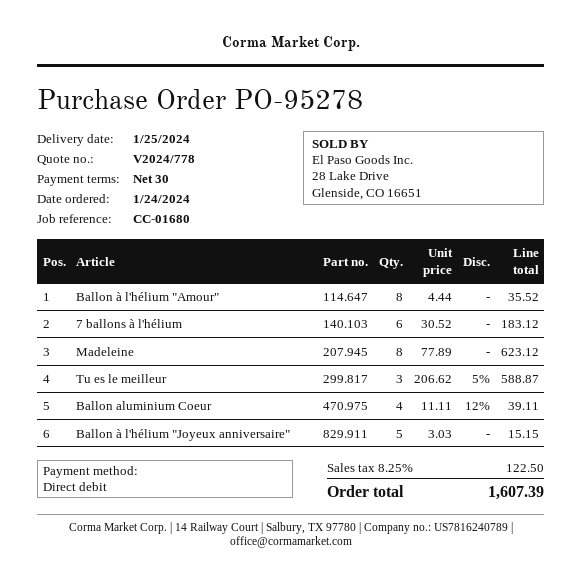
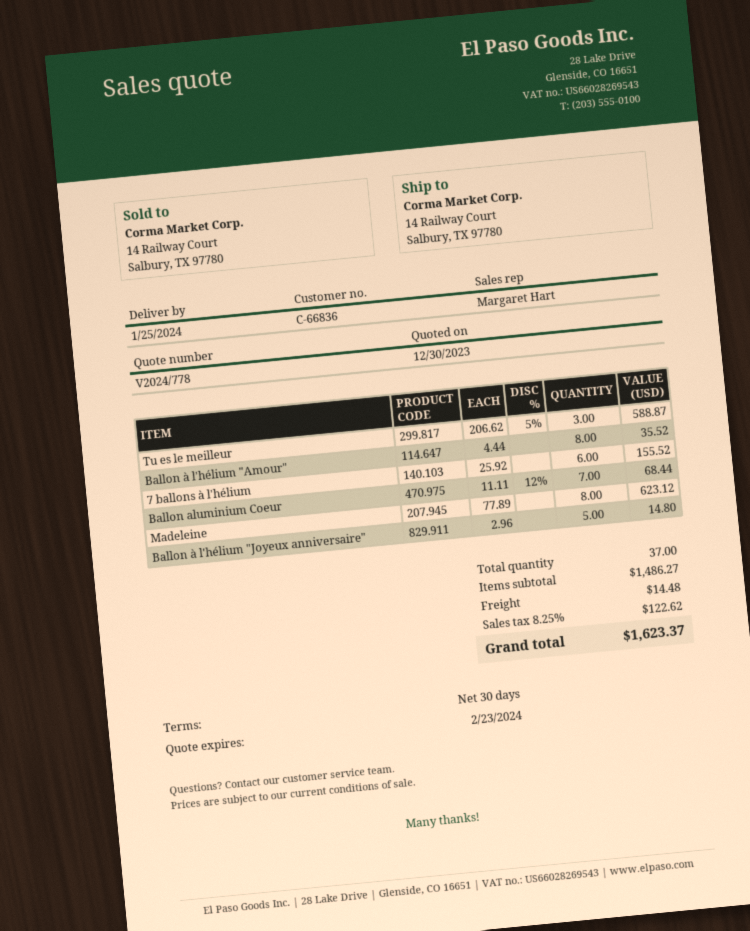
7 ballons à l'hélium: 6 x 30.52 = 183.12 -> 6 x 25.92 = 155.52
Ballon aluminium Coeur: 4 x 11.11 - 12% = 39.11 -> 7 x 11.11 - 12% = 68.44
Ballon à l'hélium "Joyeux anniversaire": 5 x 3.03 = 15.15 -> 5 x 2.96 = 14.80
shipping: none -> 14.48
tax: 8.25% = 122.50 -> 8.25% = 122.62
total: 1607.39 -> 1623.37

